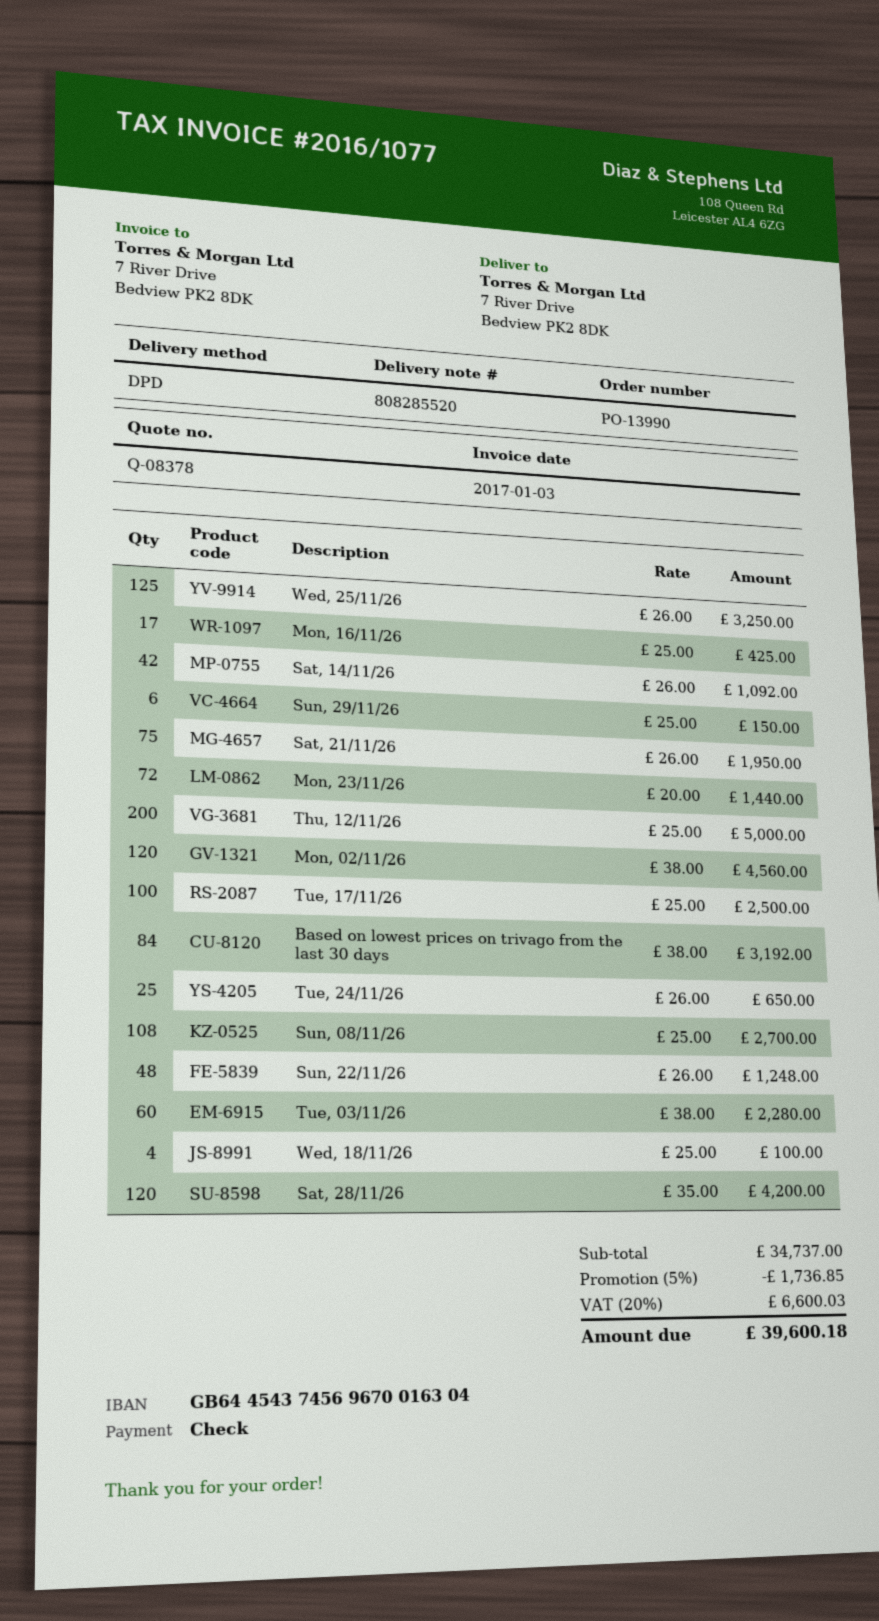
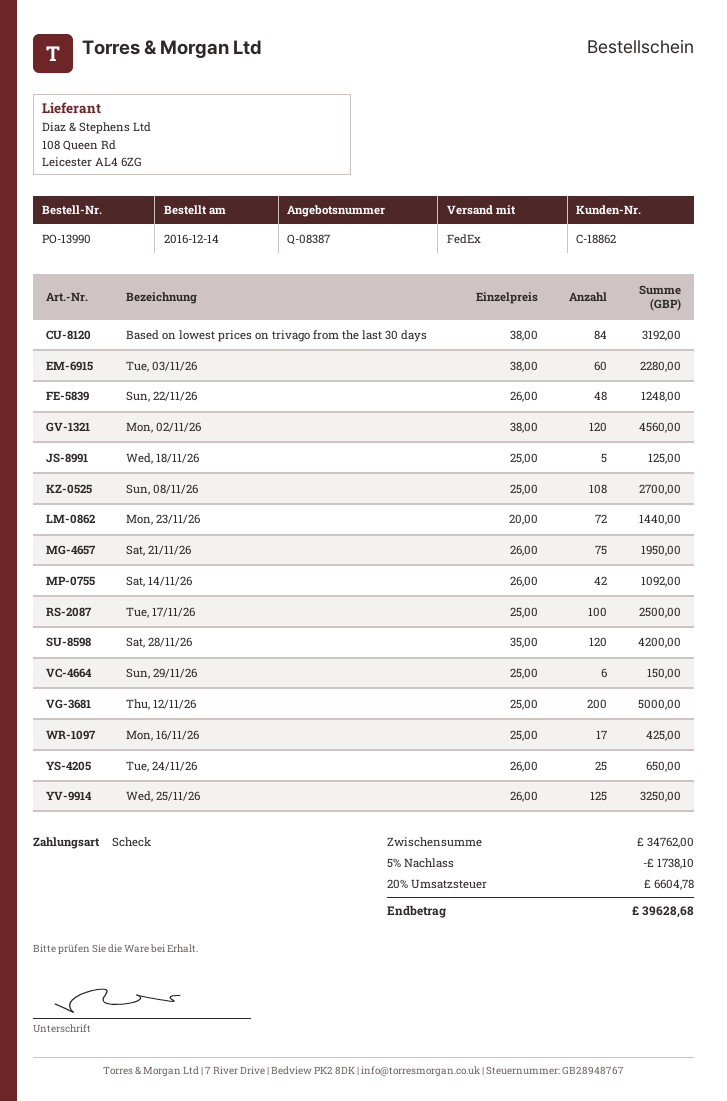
quote number: Q-08378 -> Q-08387
shipping method: DPD -> FedEx
Wed, 18/11/26: 4 x 25.00 = 100.00 -> 5 x 25.00 = 125.00
subtotal: 34737.00 -> 34762.00
discount: 5% = 1736.85 -> 5% = 1738.10
tax: 20% = 6600.03 -> 20% = 6604.78
total: 39600.18 -> 39628.68

